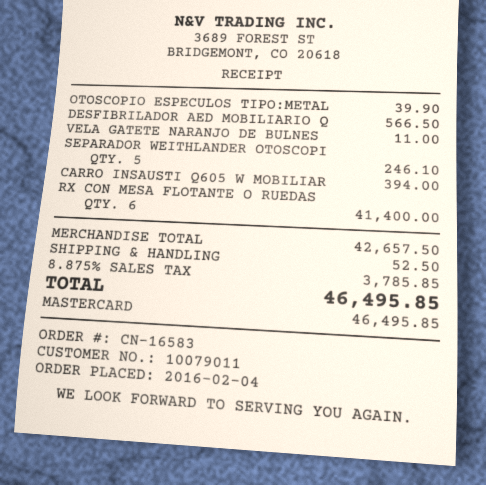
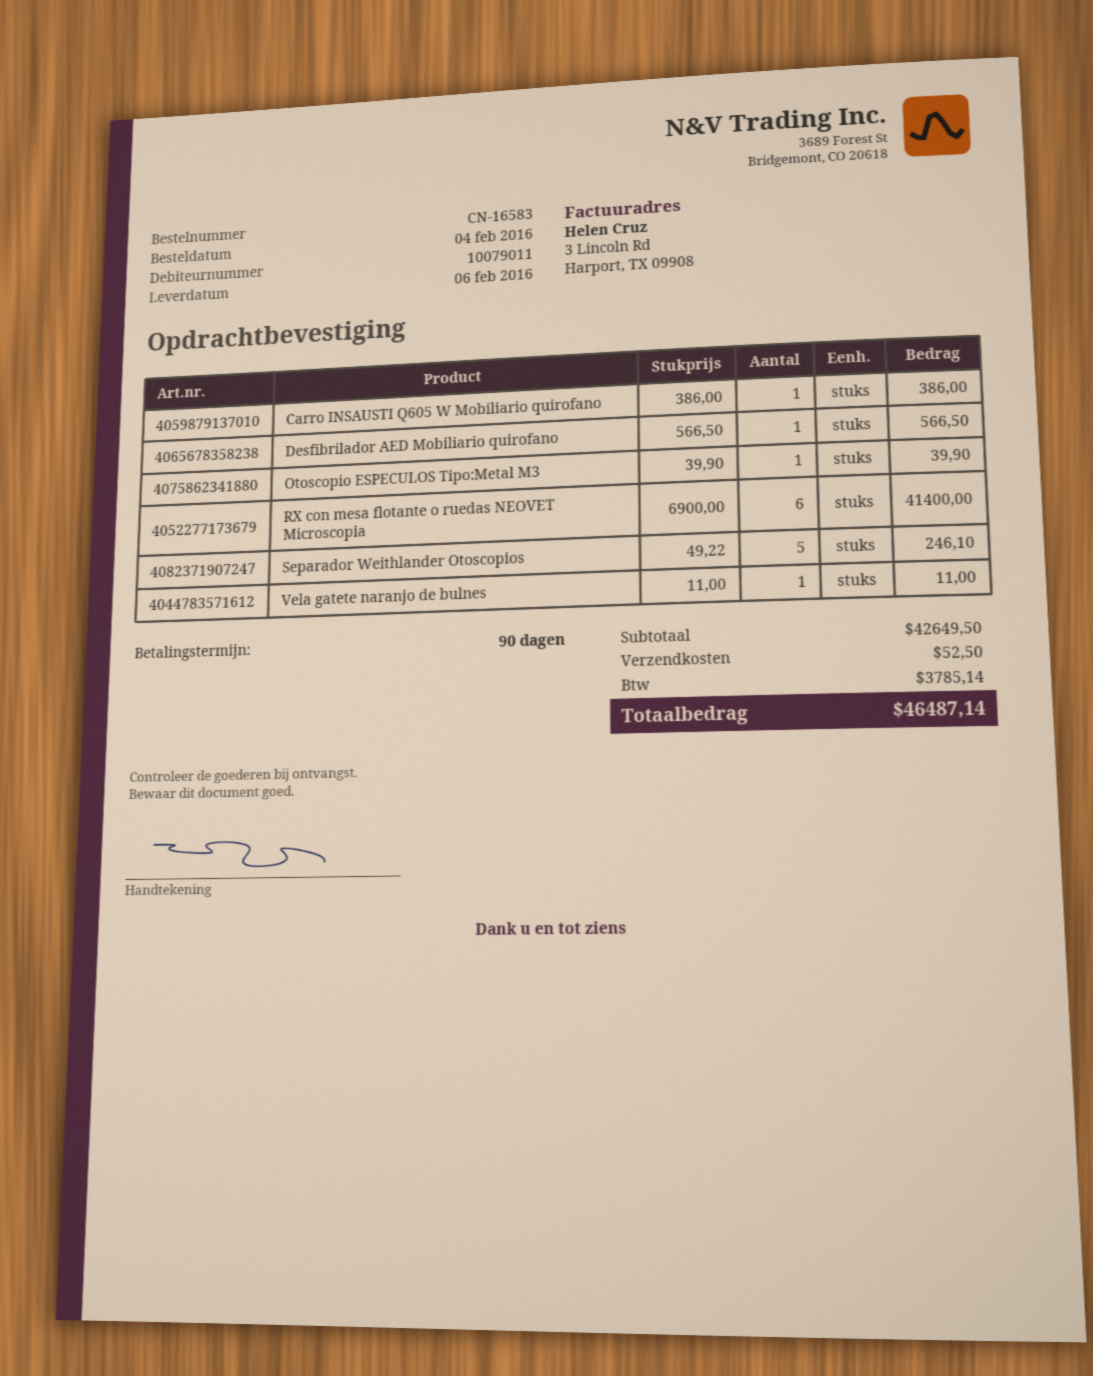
CARRO INSAUSTI Q605 W MOBILIAR: 1 for 394.00 -> 1 for 386.00
subtotal: 42657.50 -> 42649.50
tax: 3785.85 -> 3785.14
total: 46495.85 -> 46487.14

